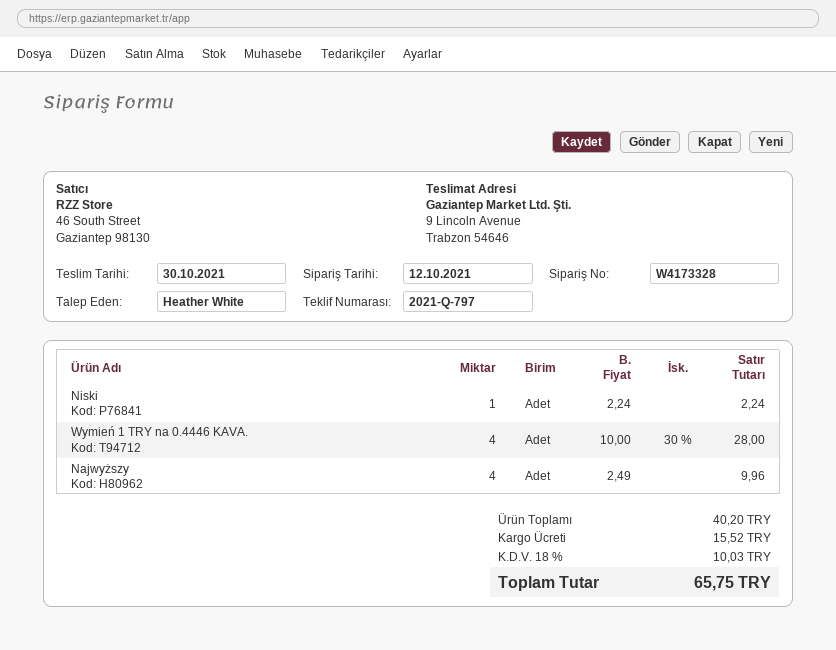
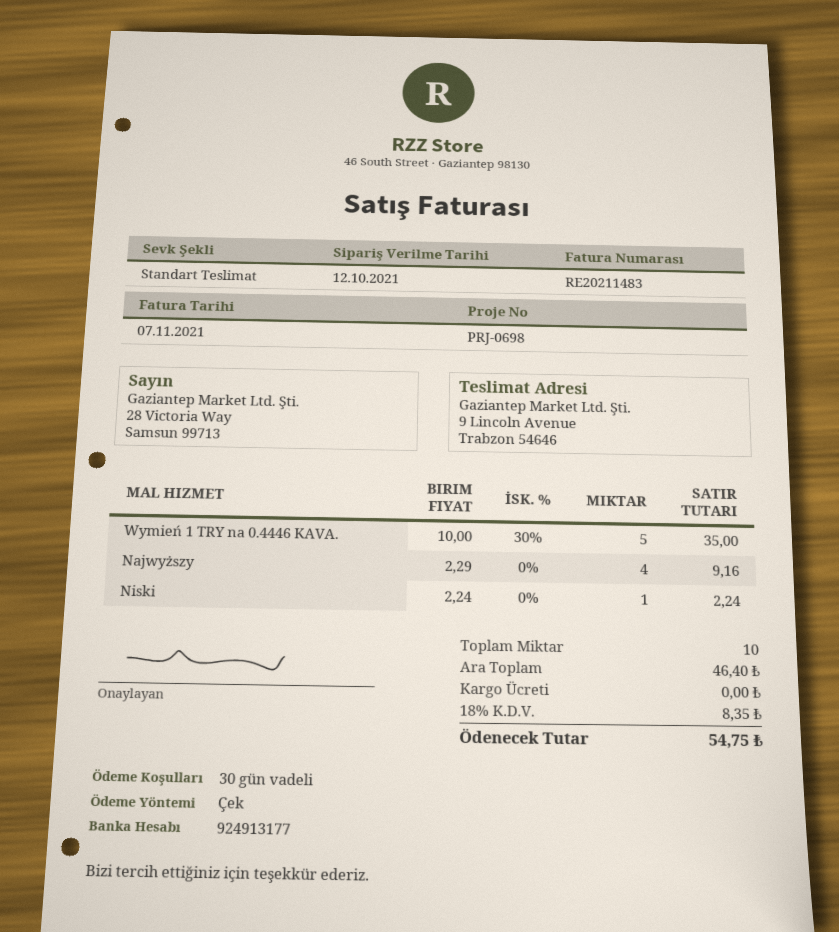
Wymień 1 TRY na 0.4446 KAVA.: 4 x 10.00 - 30% = 28.00 -> 5 x 10.00 - 30% = 35.00
Najwyższy: 4 x 2.49 = 9.96 -> 4 x 2.29 = 9.16
subtotal: 40.20 -> 46.40
shipping: 15.52 -> 0.00
tax: 18% = 10.03 -> 18% = 8.35
total: 65.75 -> 54.75

